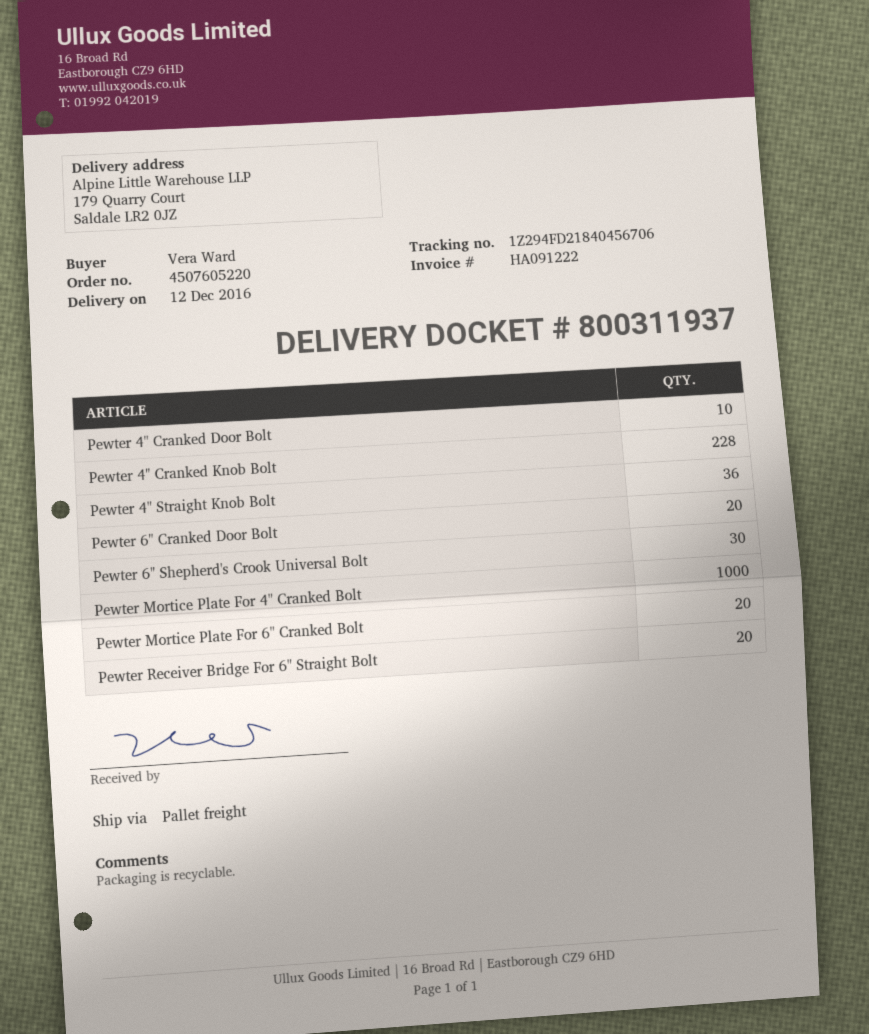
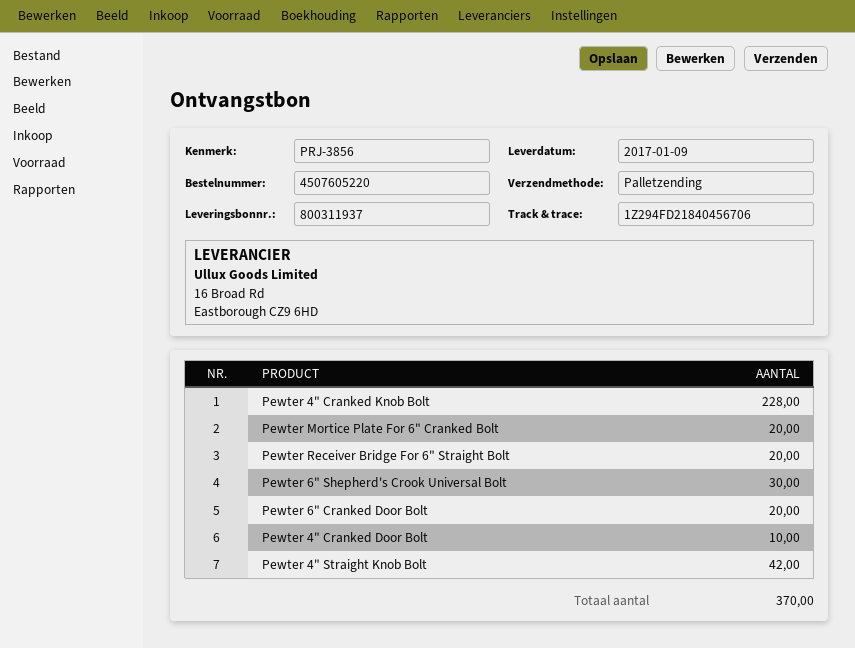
delivery date: 2016-12-12 -> 2017-01-09
Pewter 4" Straight Knob Bolt: 36 -> 42
Pewter Mortice Plate For 4" Cranked Bolt: 1000 -> none

